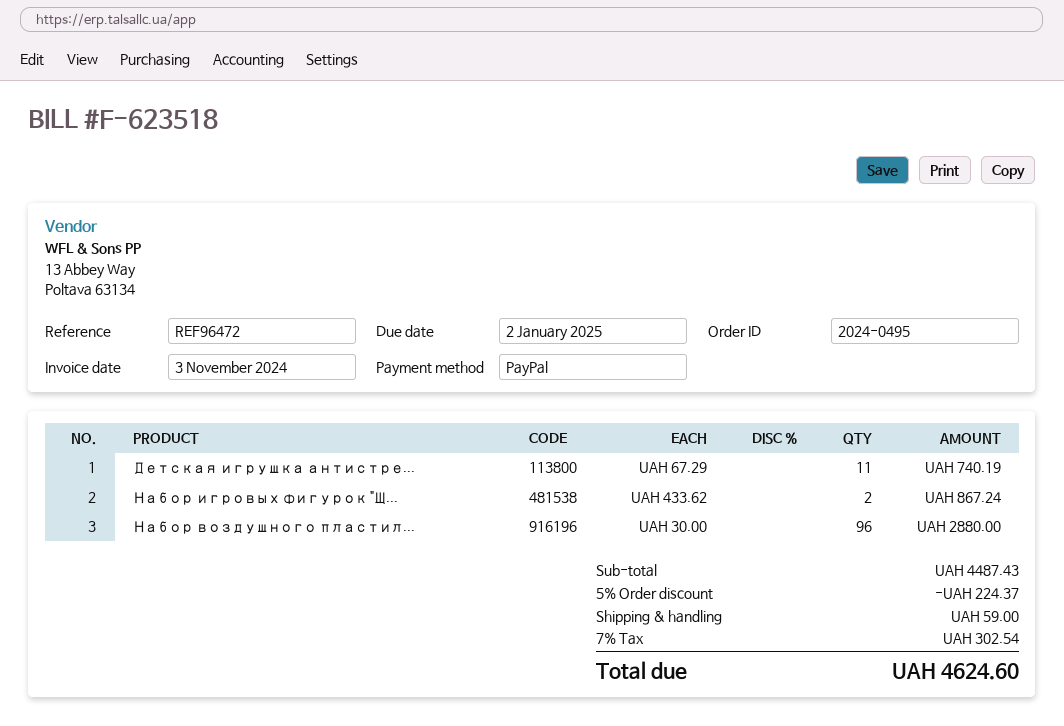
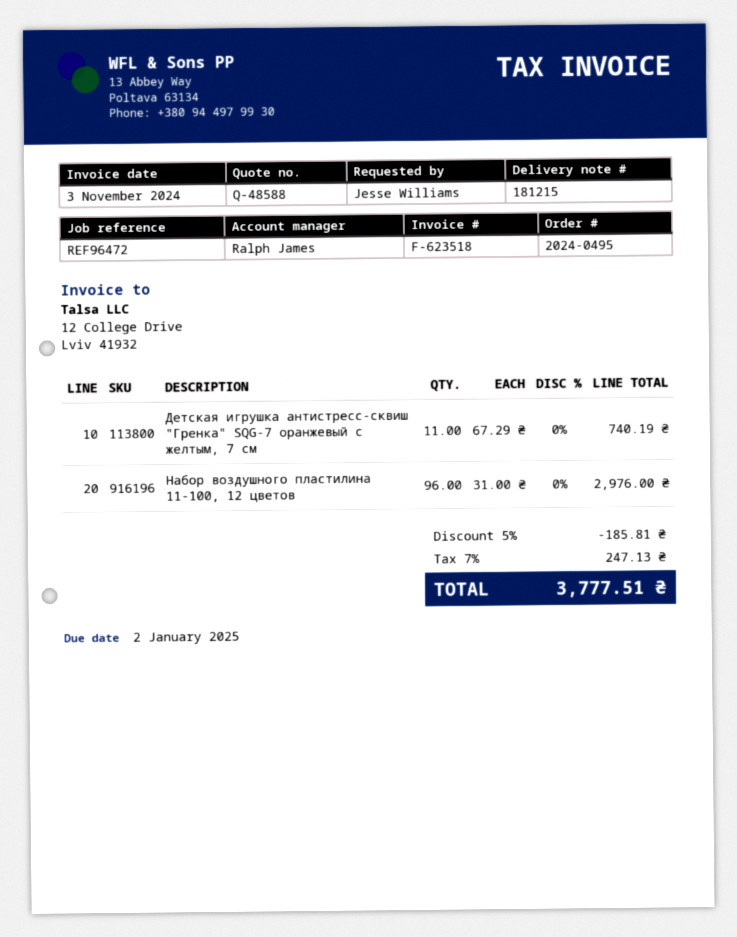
Набор игровых фигурок "Щ...: 2 x 433.62 = 867.24 -> none
Набор воздушного пластил...: 96 x 30.00 = 2880.00 -> 96 x 31.00 = 2976.00
discount: 5% = 224.37 -> 5% = 185.81
shipping: 59.00 -> none
tax: 7% = 302.54 -> 7% = 247.13
total: 4624.60 -> 3777.51

